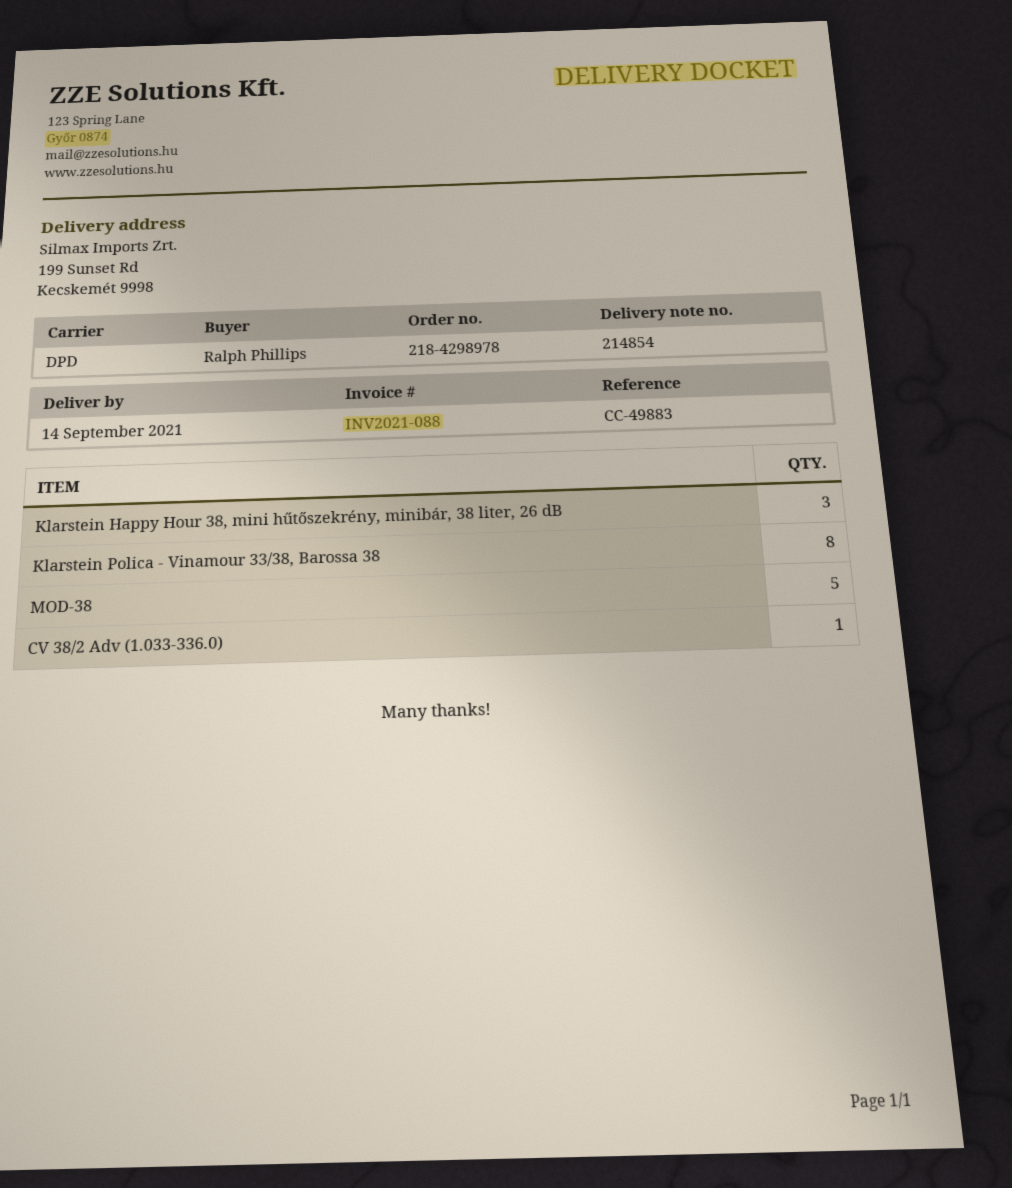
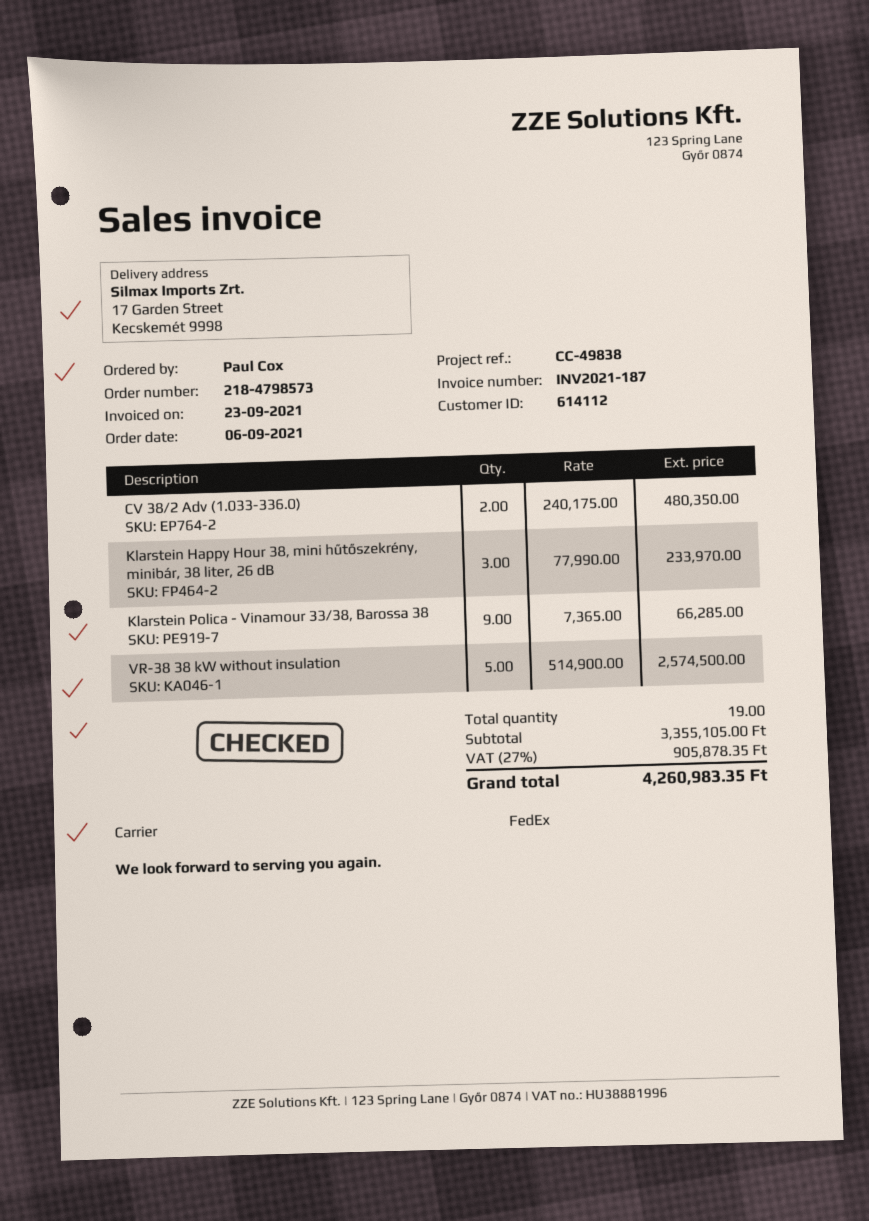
order number: 218-4298978 -> 218-4798573
invoice number: INV2021-088 -> INV2021-187
reference: CC-49883 -> CC-49838
ordered by: Ralph Phillips -> Paul Cox
shipping method: DPD -> FedEx
ship to: 199 Sunset Rd, Kecskemét 9998 -> 17 Garden Street, Kecskemét 9998
Klarstein Polica - Vinamour 33/38, Barossa 38: 8 -> 9
MOD-38: 5 -> none
CV 38/2 Adv (1.033-336.0): 1 -> 2
VR-38 38 kW without insulation: none -> 5

